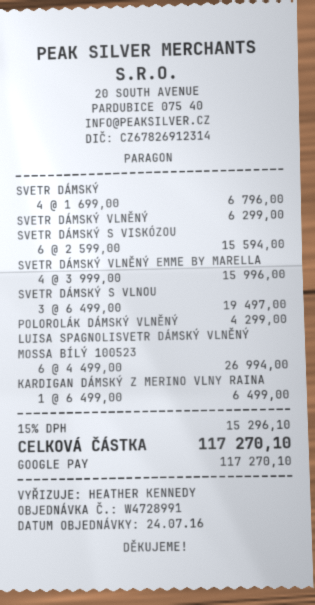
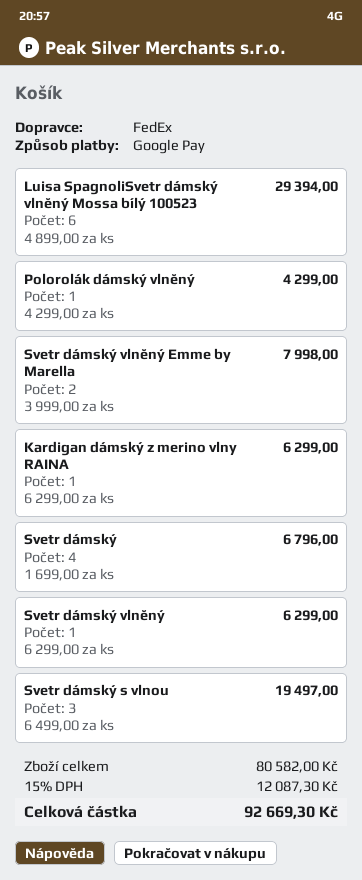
SVETR DÁMSKÝ S VISKÓZOU: 6 x 2599.00 = 15594.00 -> none
SVETR DÁMSKÝ VLNĚNÝ EMME BY MARELLA: 4 x 3999.00 = 15996.00 -> 2 x 3999.00 = 7998.00
LUISA SPAGNOLISVETR DÁMSKÝ VLNĚNÝ MOSSA BÍLÝ 100523: 6 x 4499.00 = 26994.00 -> 6 x 4899.00 = 29394.00
KARDIGAN DÁMSKÝ Z MERINO VLNY RAINA: 1 x 6499.00 = 6499.00 -> 1 x 6299.00 = 6299.00
tax: 15% = 15296.10 -> 15% = 12087.30
total: 117270.10 -> 92669.30

